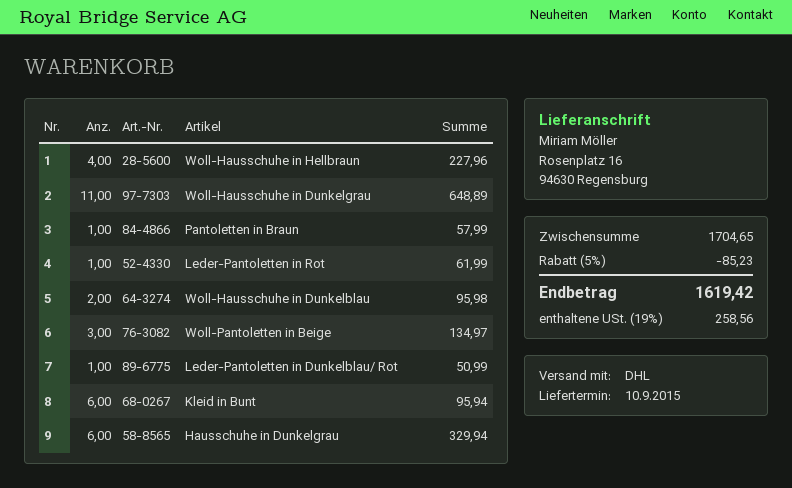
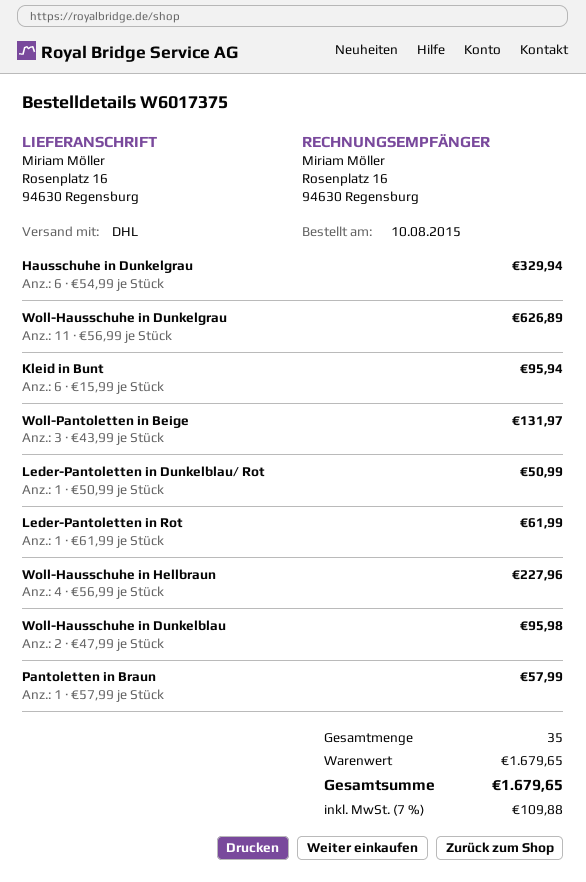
Woll-Hausschuhe in Dunkelgrau: 11 for 648.89 -> 11 for 626.89
Woll-Pantoletten in Beige: 3 for 134.97 -> 3 for 131.97
subtotal: 1704.65 -> 1679.65
discount: 5% = 85.23 -> none
tax: 19% = 258.56 -> 7% = 109.88
total: 1619.42 -> 1679.65

